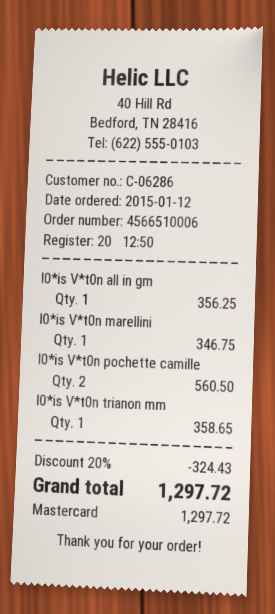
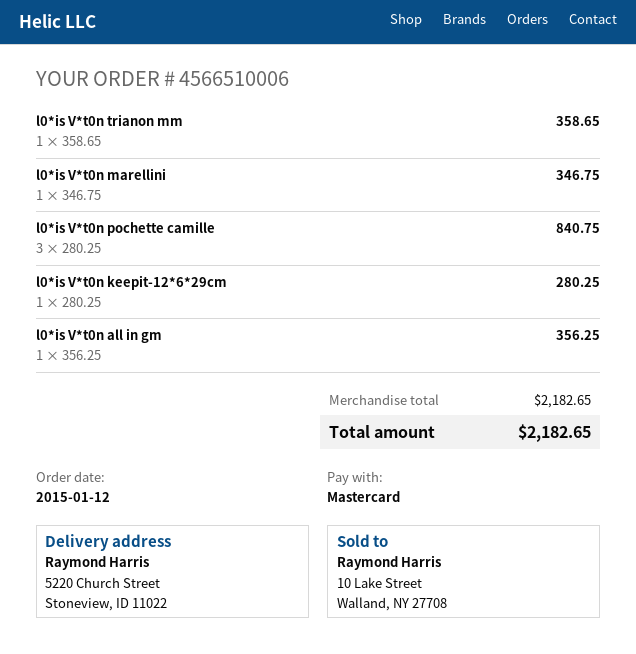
l0*is V*t0n pochette camille: 2 for 560.50 -> 3 for 840.75
l0*is V*t0n keepit-12*6*29cm: none -> 1 for 280.25
discount: 20% = 324.43 -> none
total: 1297.72 -> 2182.65

